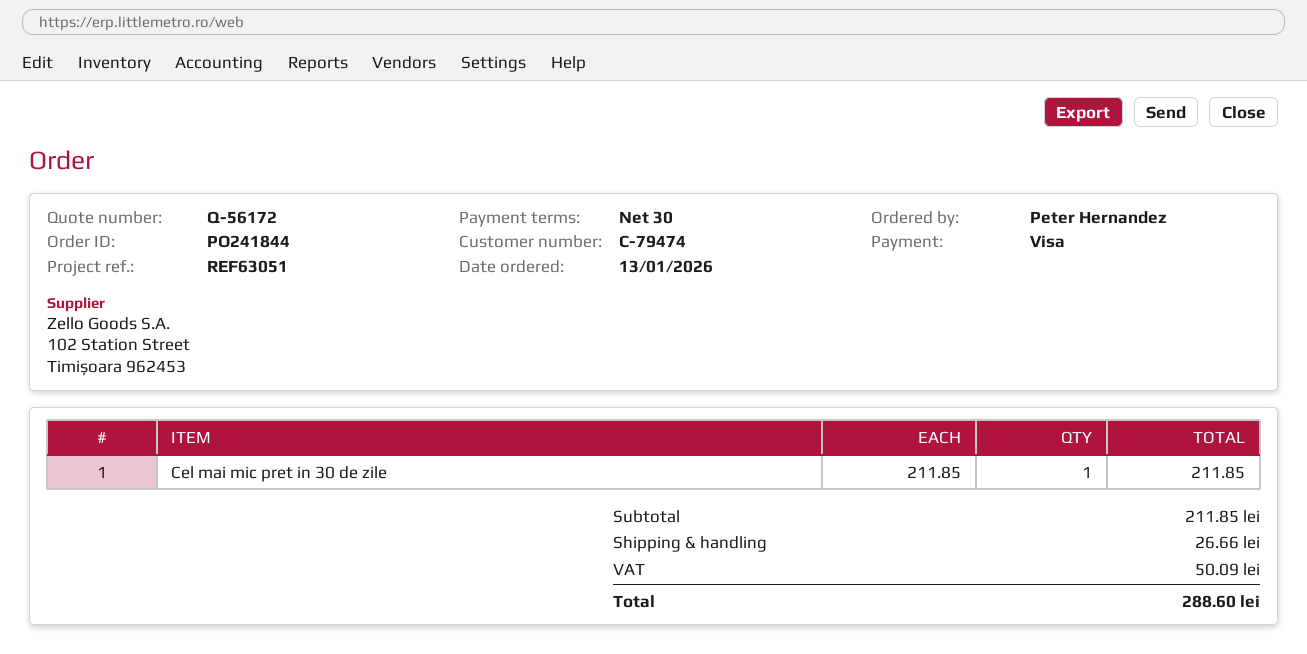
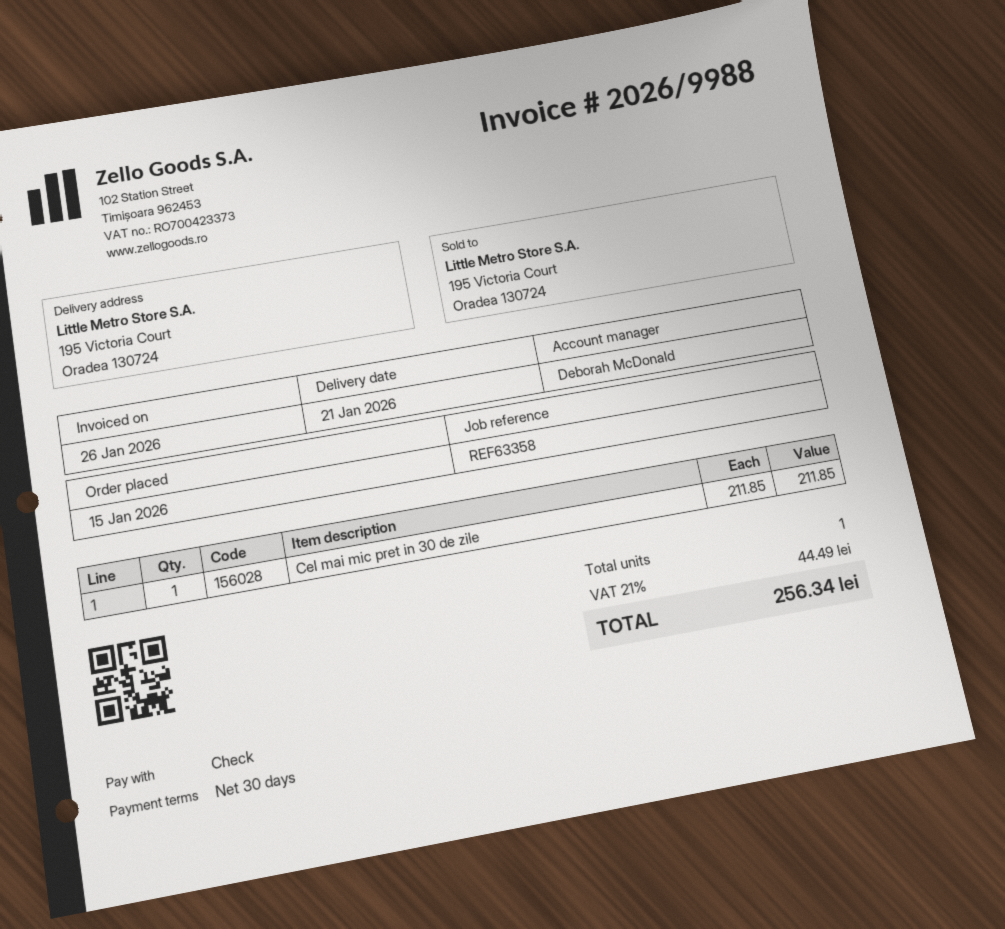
order date: 2026-01-13 -> 2026-01-15
reference: REF63051 -> REF63358
payment method: Visa -> cheque
shipping: 26.66 -> none
tax: 50.09 -> 44.49
total: 288.60 -> 256.34

